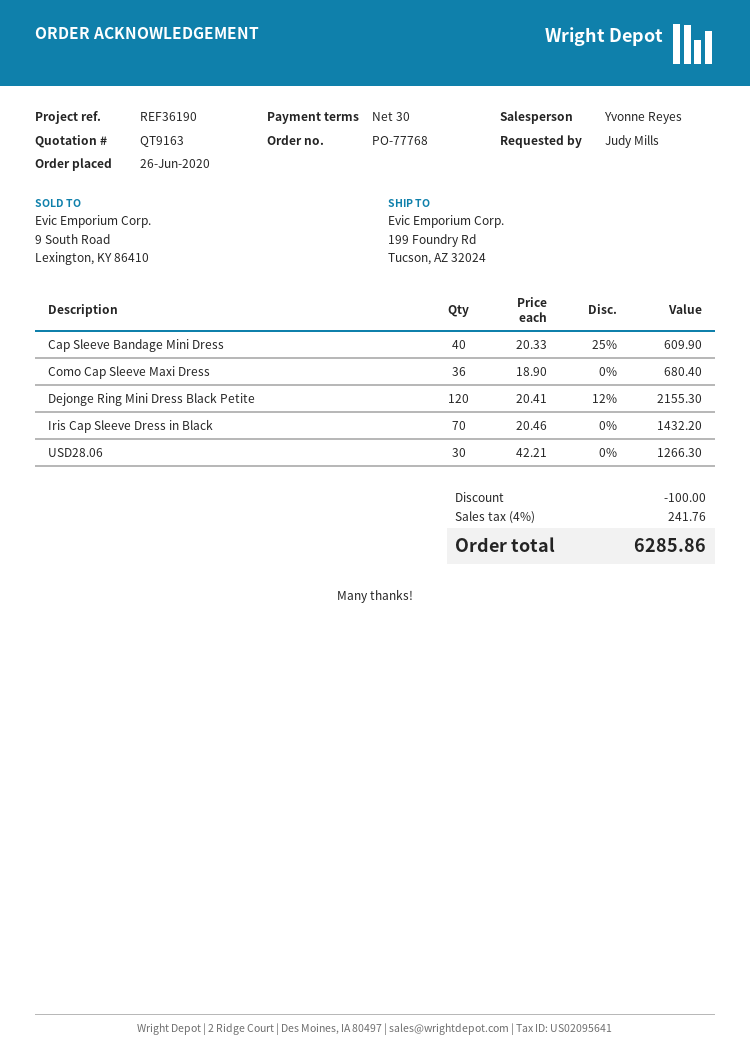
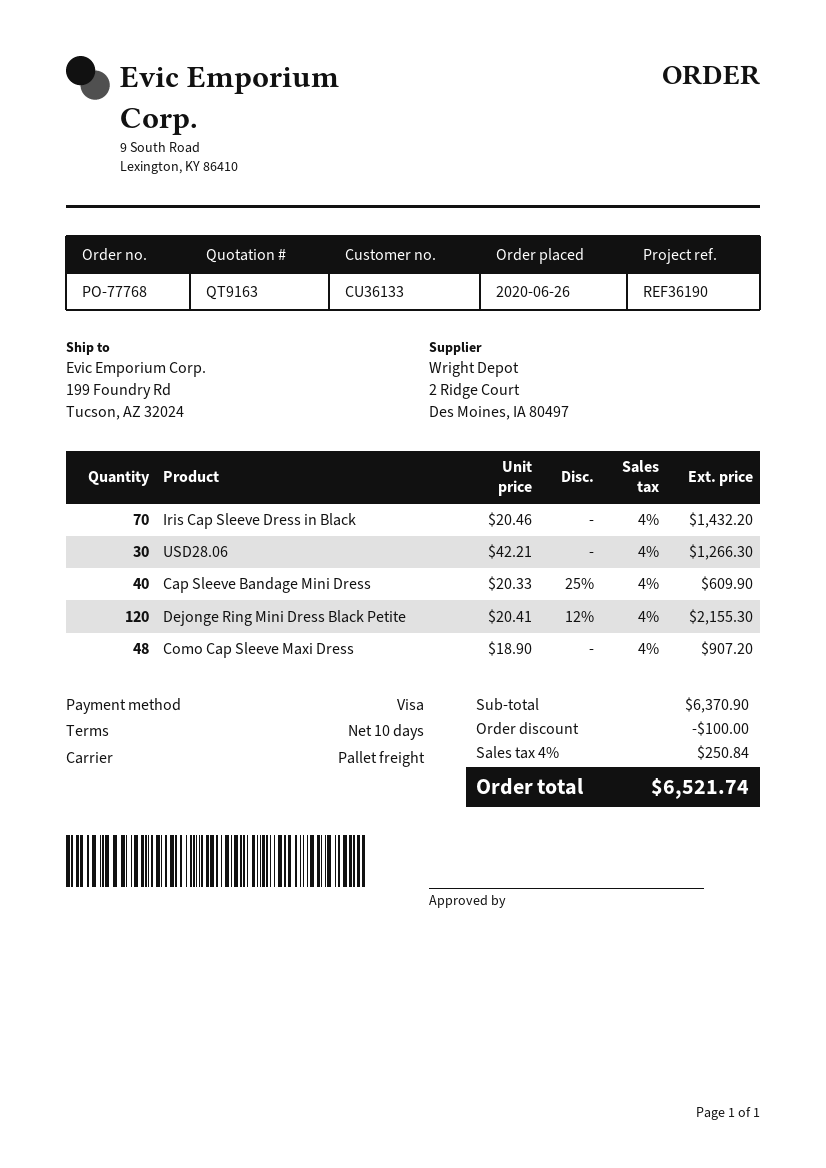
payment terms: 30 days -> 10 days
Como Cap Sleeve Maxi Dress: 36 x 18.90 = 680.40 -> 48 x 18.90 = 907.20
tax: 4% = 241.76 -> 4% = 250.84
total: 6285.86 -> 6521.74

